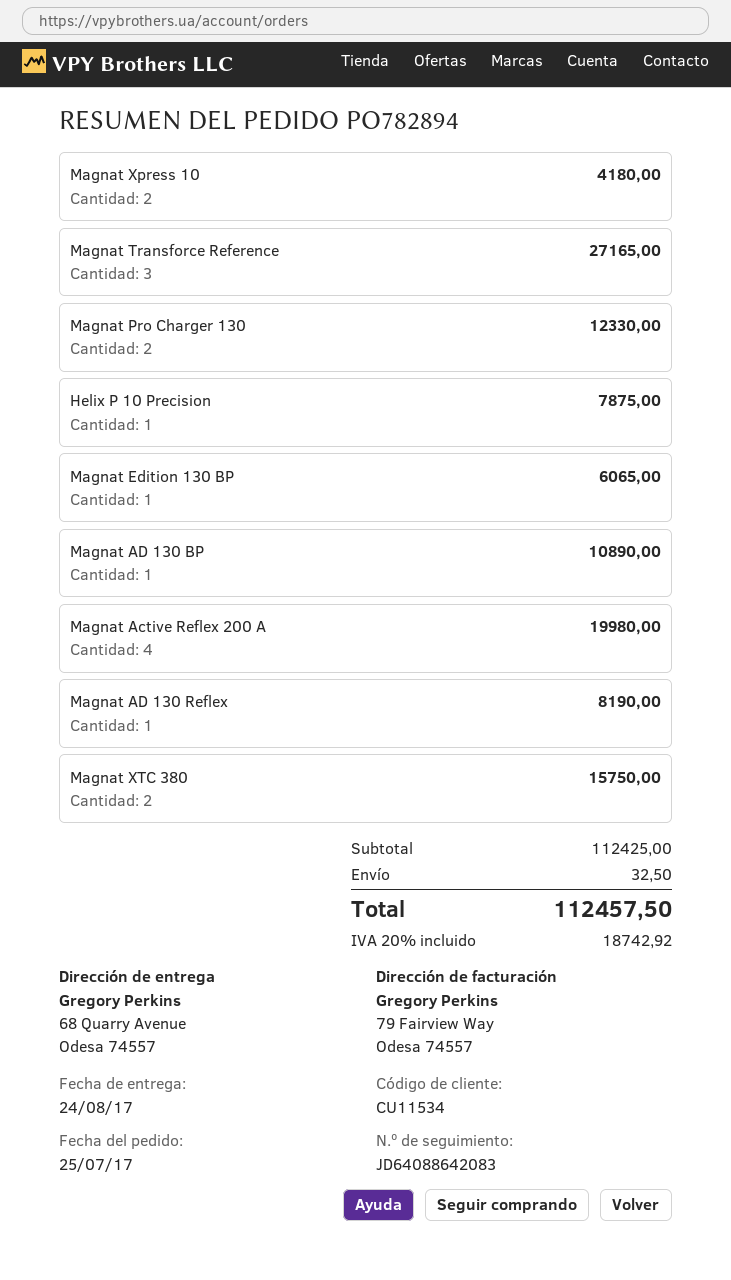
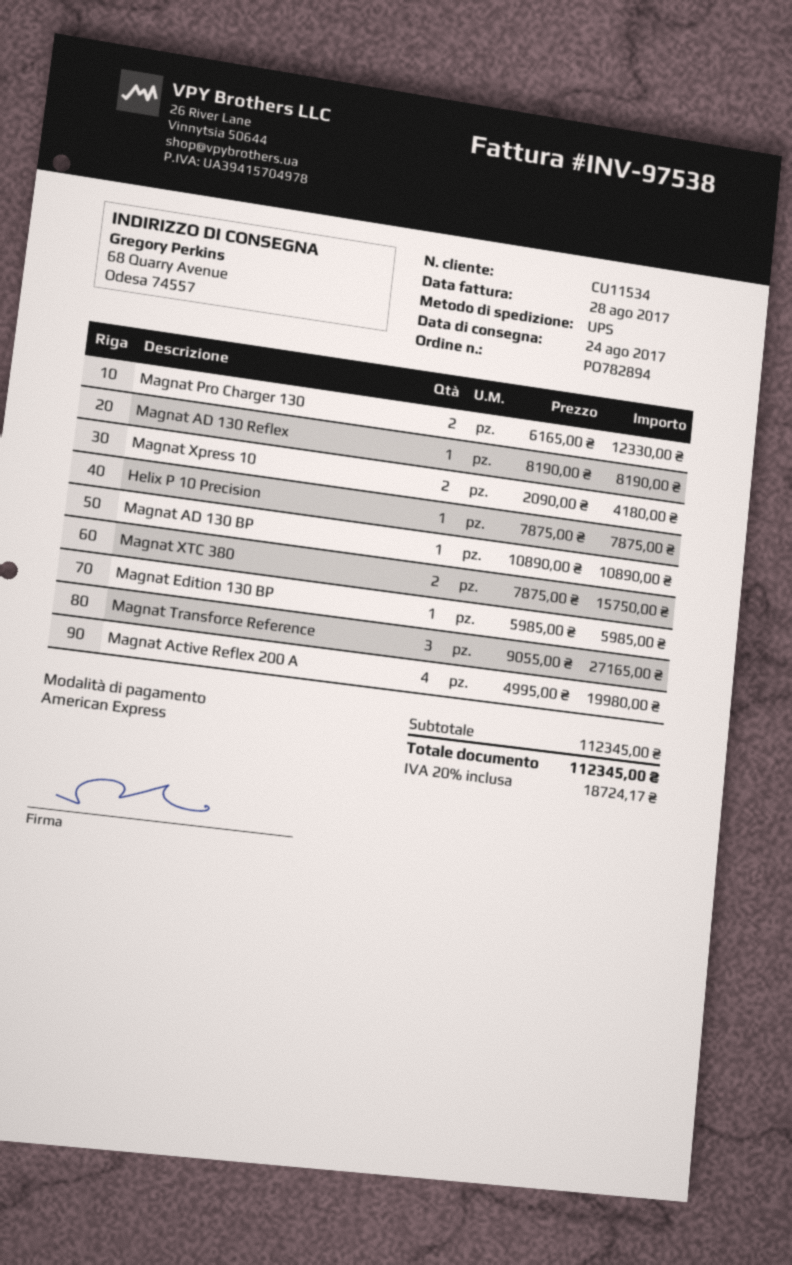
Magnat Edition 130 BP: 1 for 6065.00 -> 1 for 5985.00
subtotal: 112425.00 -> 112345.00
shipping: 32.50 -> none
tax: 20% = 18742.92 -> 20% = 18724.17
total: 112457.50 -> 112345.00

